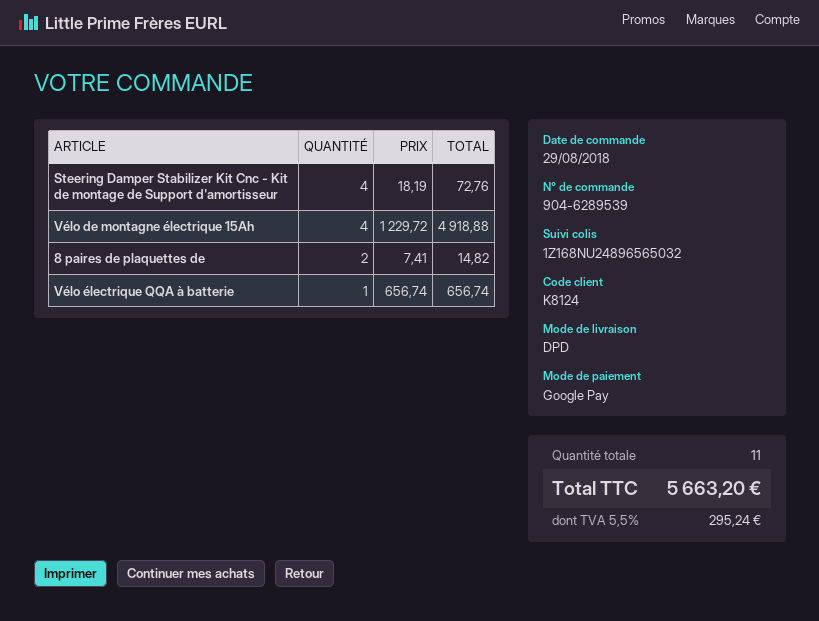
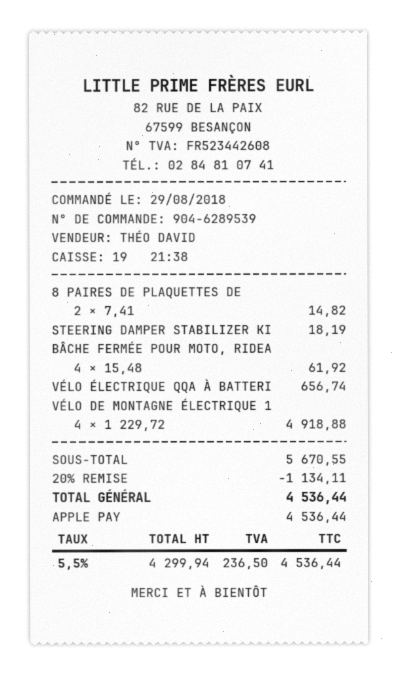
payment method: Google Pay -> Apple Pay
Steering Damper Stabilizer Kit Cnc - Kit de montage de Support d'amortisseur: 4 x 18.19 = 72.76 -> 1 x 18.19 = 18.19
BÂCHE FERMÉE POUR MOTO, RIDEA: none -> 4 x 15.48 = 61.92
discount: none -> 20% = 1134.11
tax: 5.5% = 295.24 -> 5.5% = 236.50
total: 5663.20 -> 4536.44

